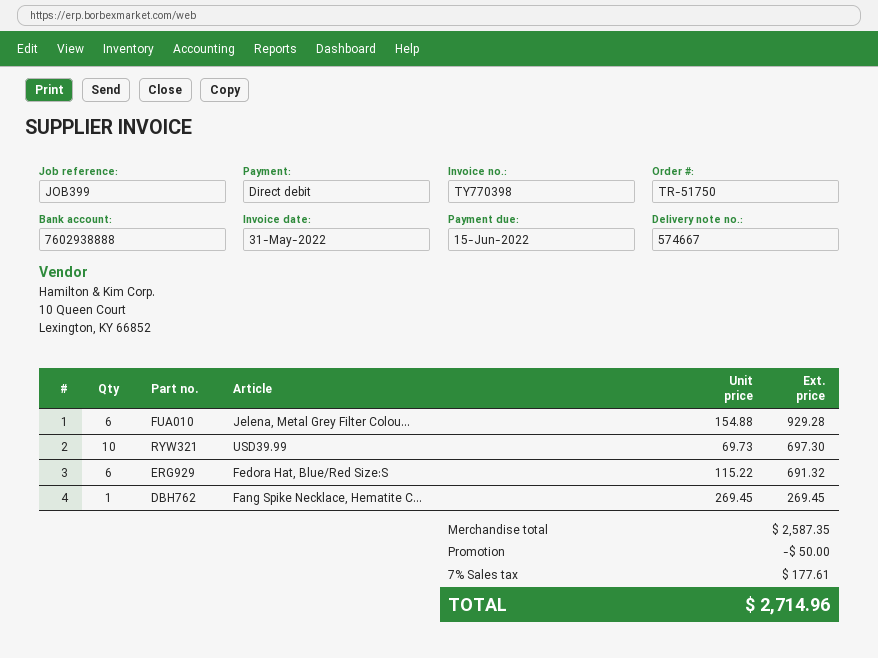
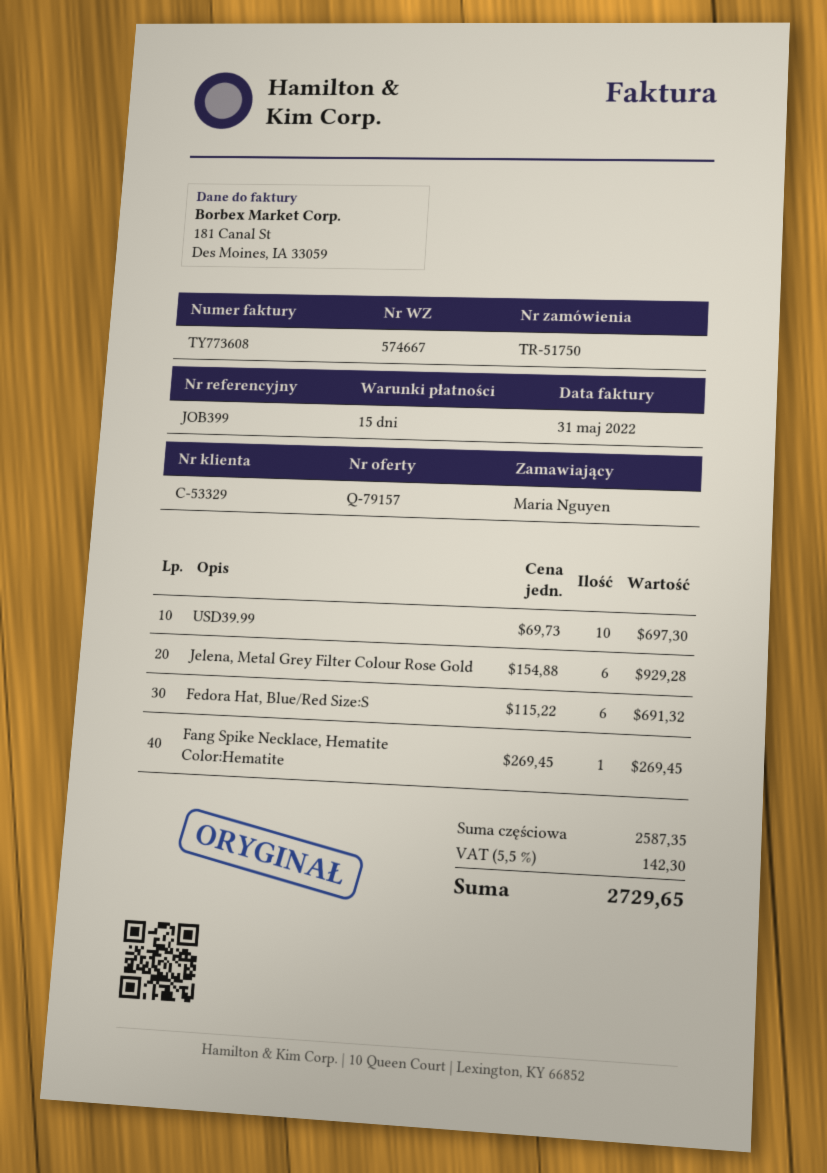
invoice number: TY770398 -> TY773608
discount: 50.00 -> none
tax: 7% = 177.61 -> 5.5% = 142.30
total: 2714.96 -> 2729.65

